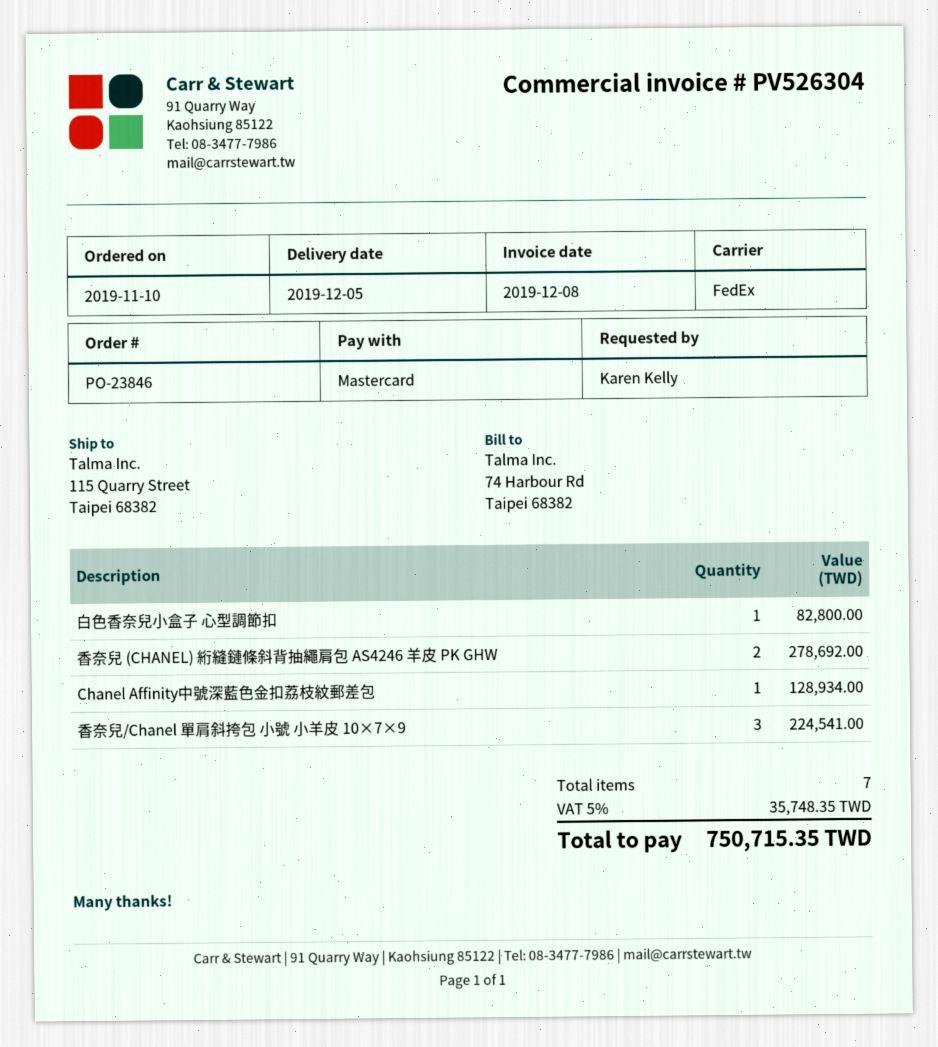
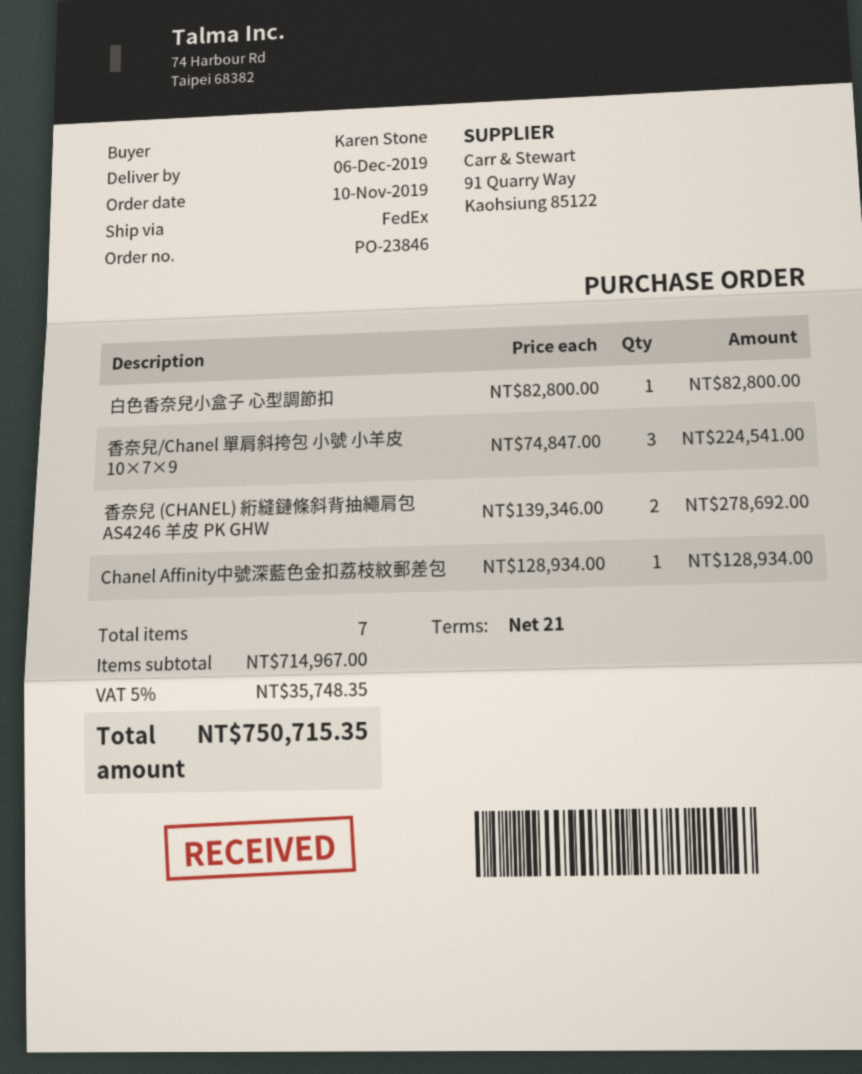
delivery date: 2019-12-05 -> 2019-12-06
ordered by: Karen Kelly -> Karen Stone

